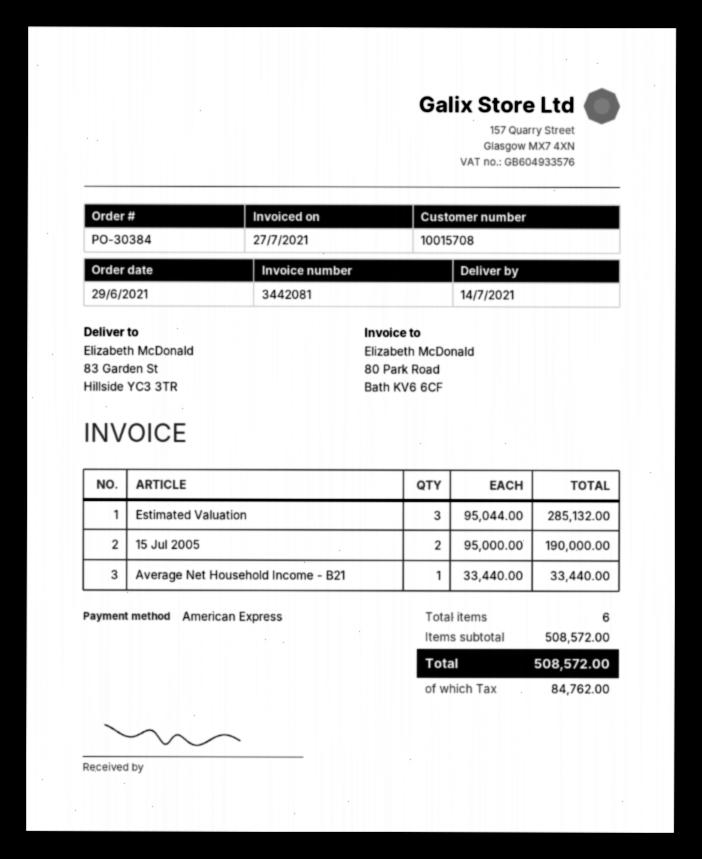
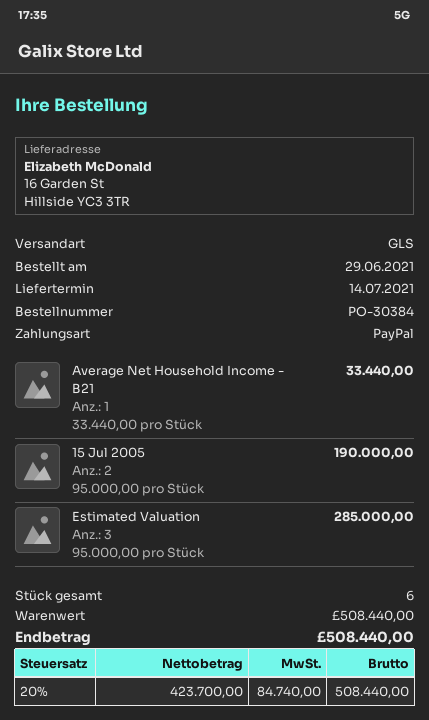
payment method: American Express -> PayPal
ship to: 83 Garden St, Hillside YC3 3TR -> 16 Garden St, Hillside YC3 3TR
Estimated Valuation: 3 x 95044.00 = 285132.00 -> 3 x 95000.00 = 285000.00
subtotal: 508572.00 -> 508440.00
tax: 84762.00 -> 84740.00
total: 508572.00 -> 508440.00

